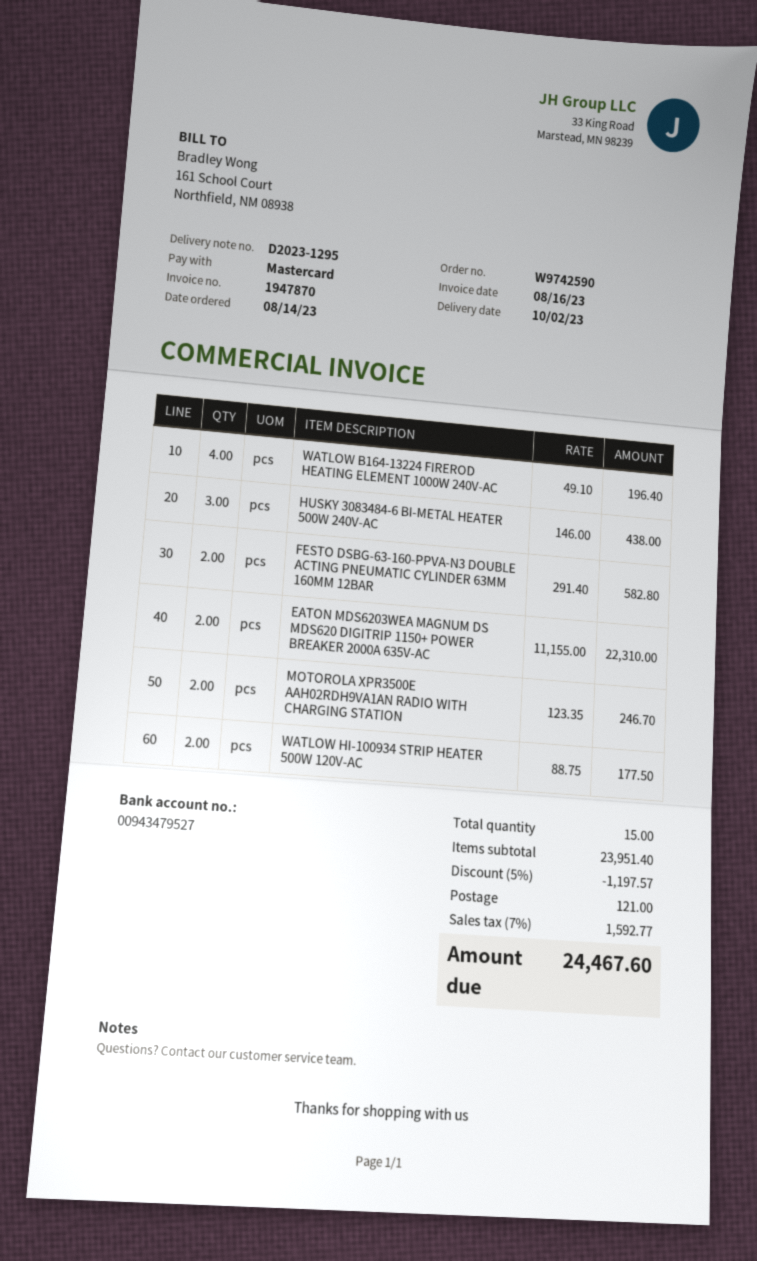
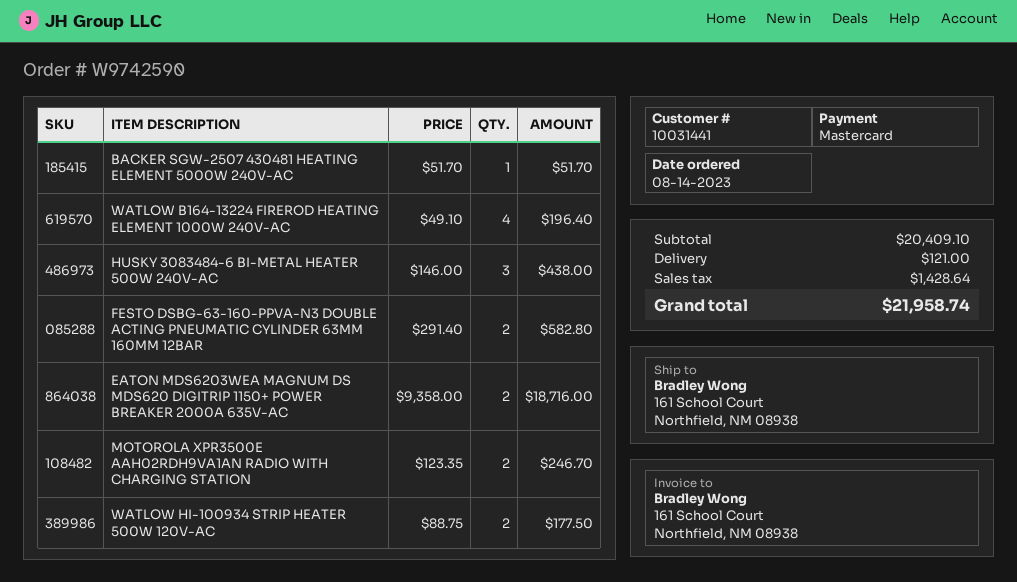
EATON MDS6203WEA MAGNUM DS MDS620 DIGITRIP 1150+ POWER BREAKER 2000A 635V-AC: 2 x 11155.00 = 22310.00 -> 2 x 9358.00 = 18716.00
BACKER SGW-2507 430481 HEATING ELEMENT 5000W 240V-AC: none -> 1 x 51.70 = 51.70
subtotal: 23951.40 -> 20409.10
discount: 5% = 1197.57 -> none
tax: 1592.77 -> 1428.64
total: 24467.60 -> 21958.74

